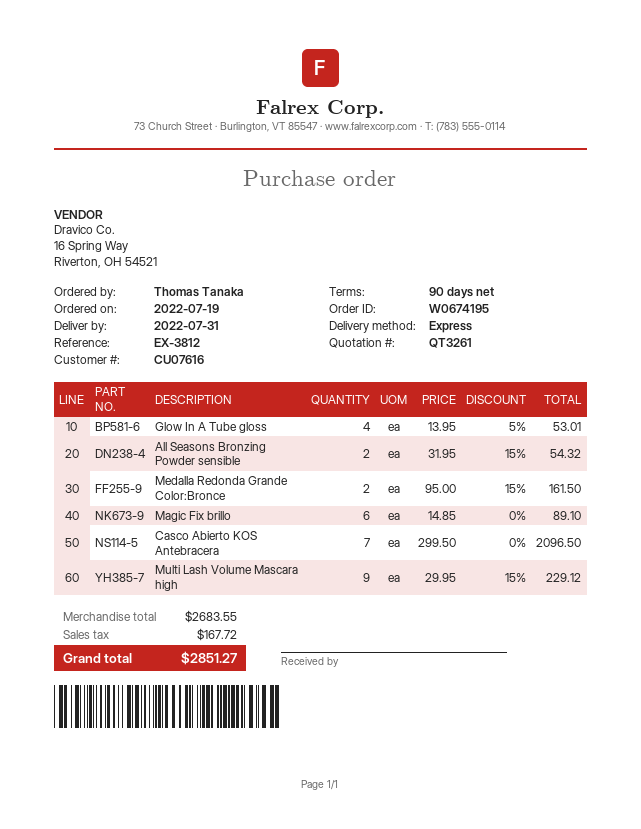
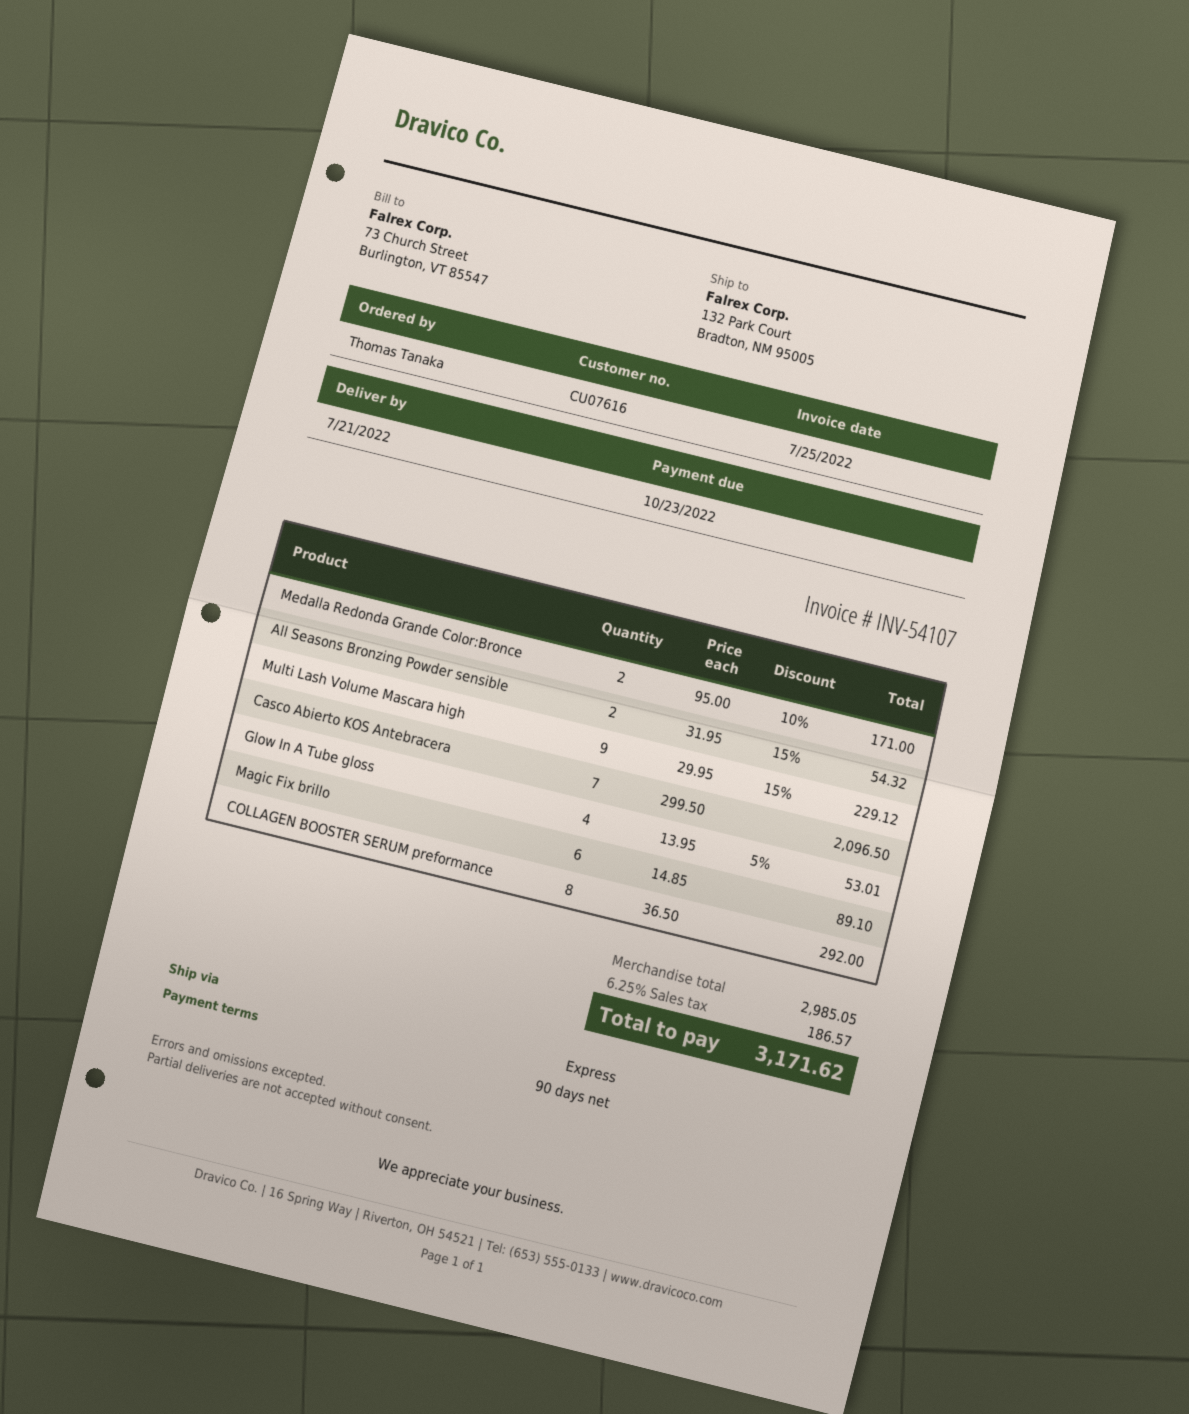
delivery date: 2022-07-31 -> 2022-07-21
Medalla Redonda Grande Color:Bronce: 2 x 95.00 - 15% = 161.50 -> 2 x 95.00 - 10% = 171.00
COLLAGEN BOOSTER SERUM preformance: none -> 8 x 36.50 = 292.00
subtotal: 2683.55 -> 2985.05
tax: 167.72 -> 186.57
total: 2851.27 -> 3171.62

